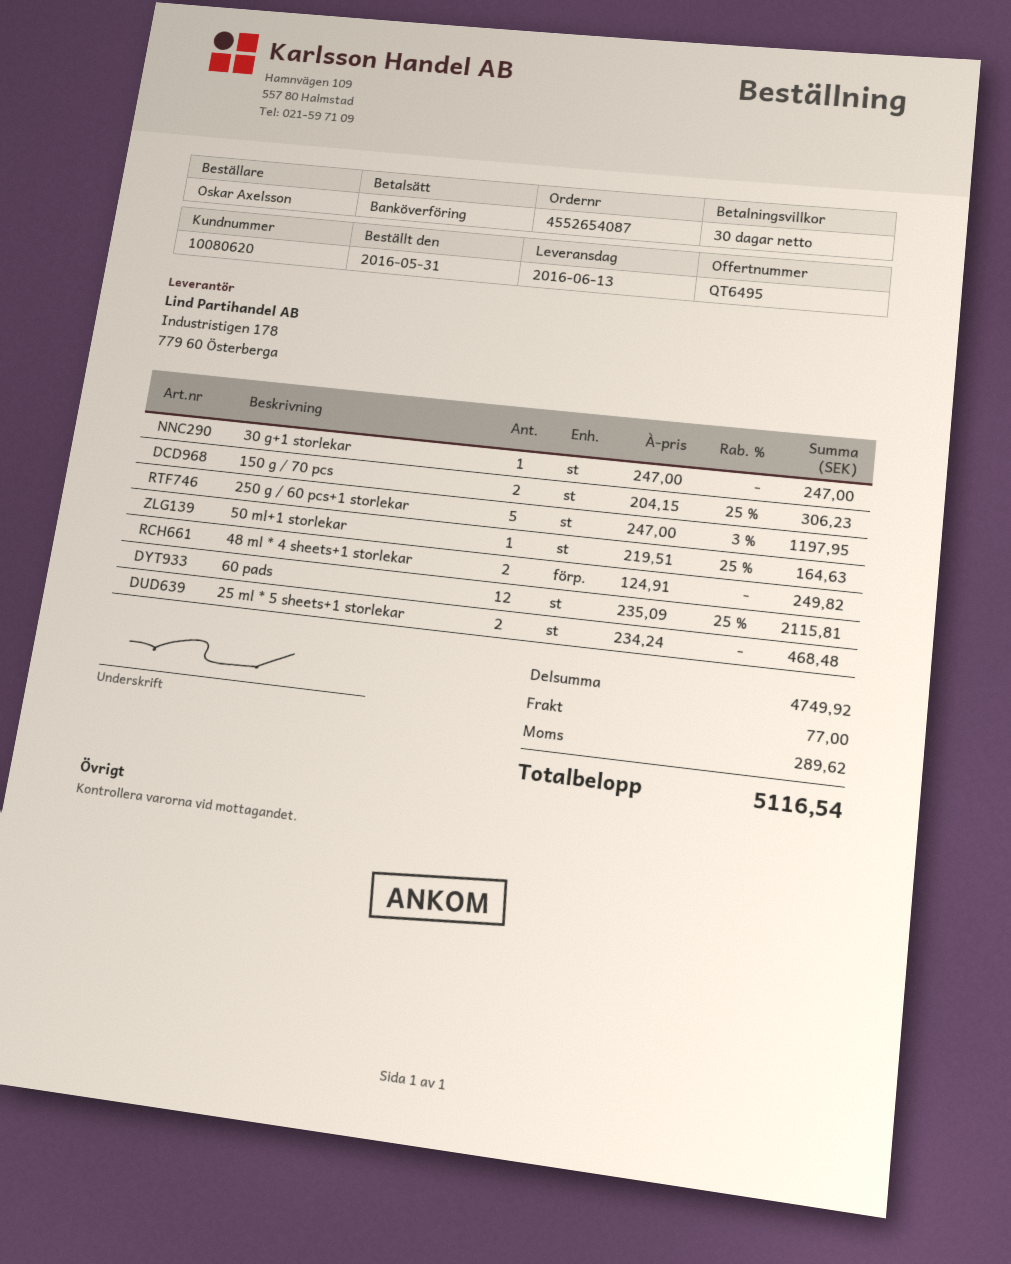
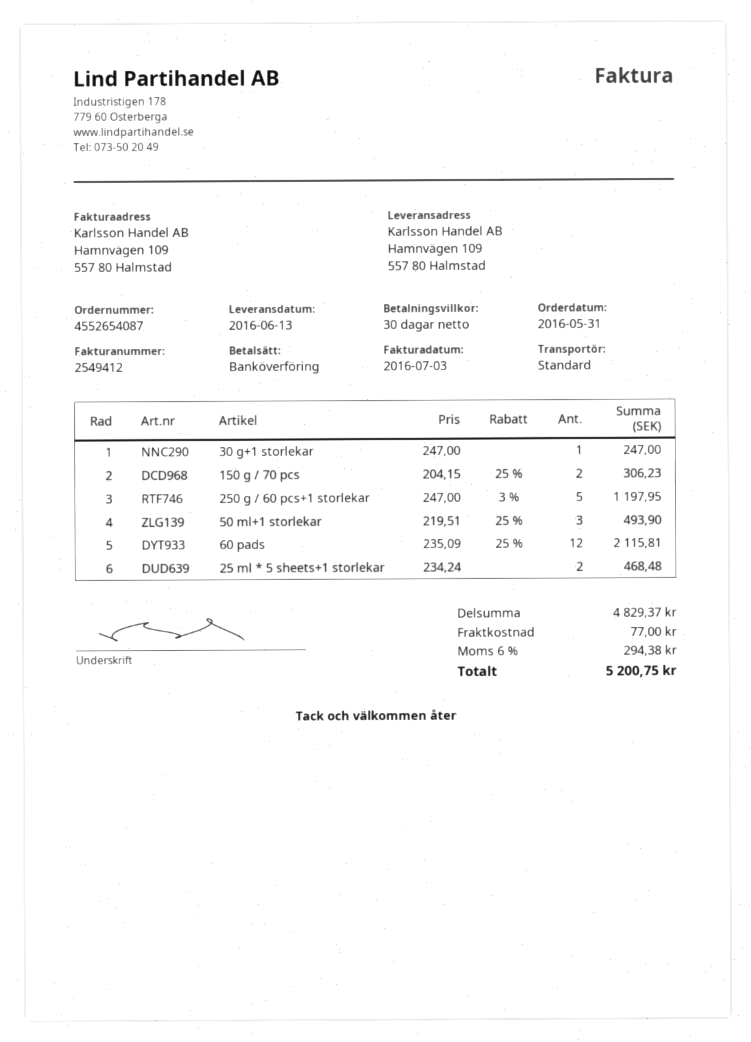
50 ml+1 storlekar: 1 x 219.51 - 25% = 164.63 -> 3 x 219.51 - 25% = 493.90
48 ml * 4 sheets+1 storlekar: 2 x 124.91 = 249.82 -> none
subtotal: 4749.92 -> 4829.37
tax: 289.62 -> 294.38
total: 5116.54 -> 5200.75

